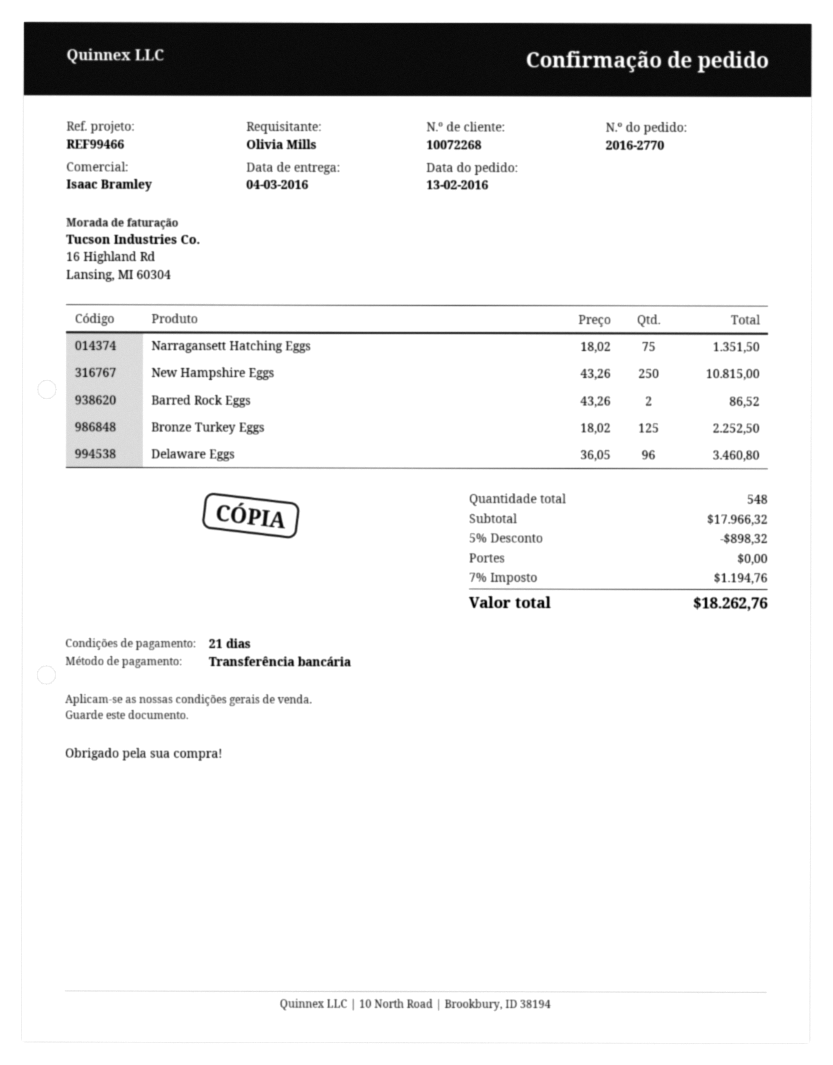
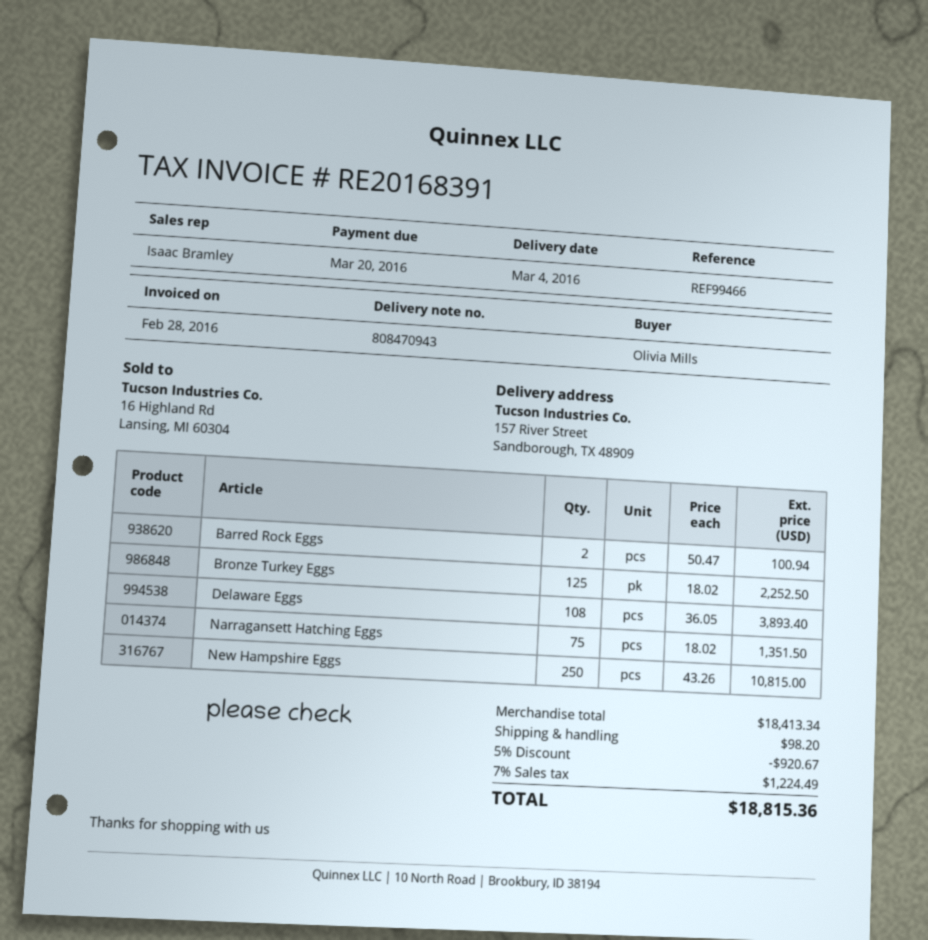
Barred Rock Eggs: 2 x 43.26 = 86.52 -> 2 x 50.47 = 100.94
Delaware Eggs: 96 x 36.05 = 3460.80 -> 108 x 36.05 = 3893.40
subtotal: 17966.32 -> 18413.34
discount: 5% = 898.32 -> 5% = 920.67
shipping: 0.00 -> 98.20
tax: 7% = 1194.76 -> 7% = 1224.49
total: 18262.76 -> 18815.36

